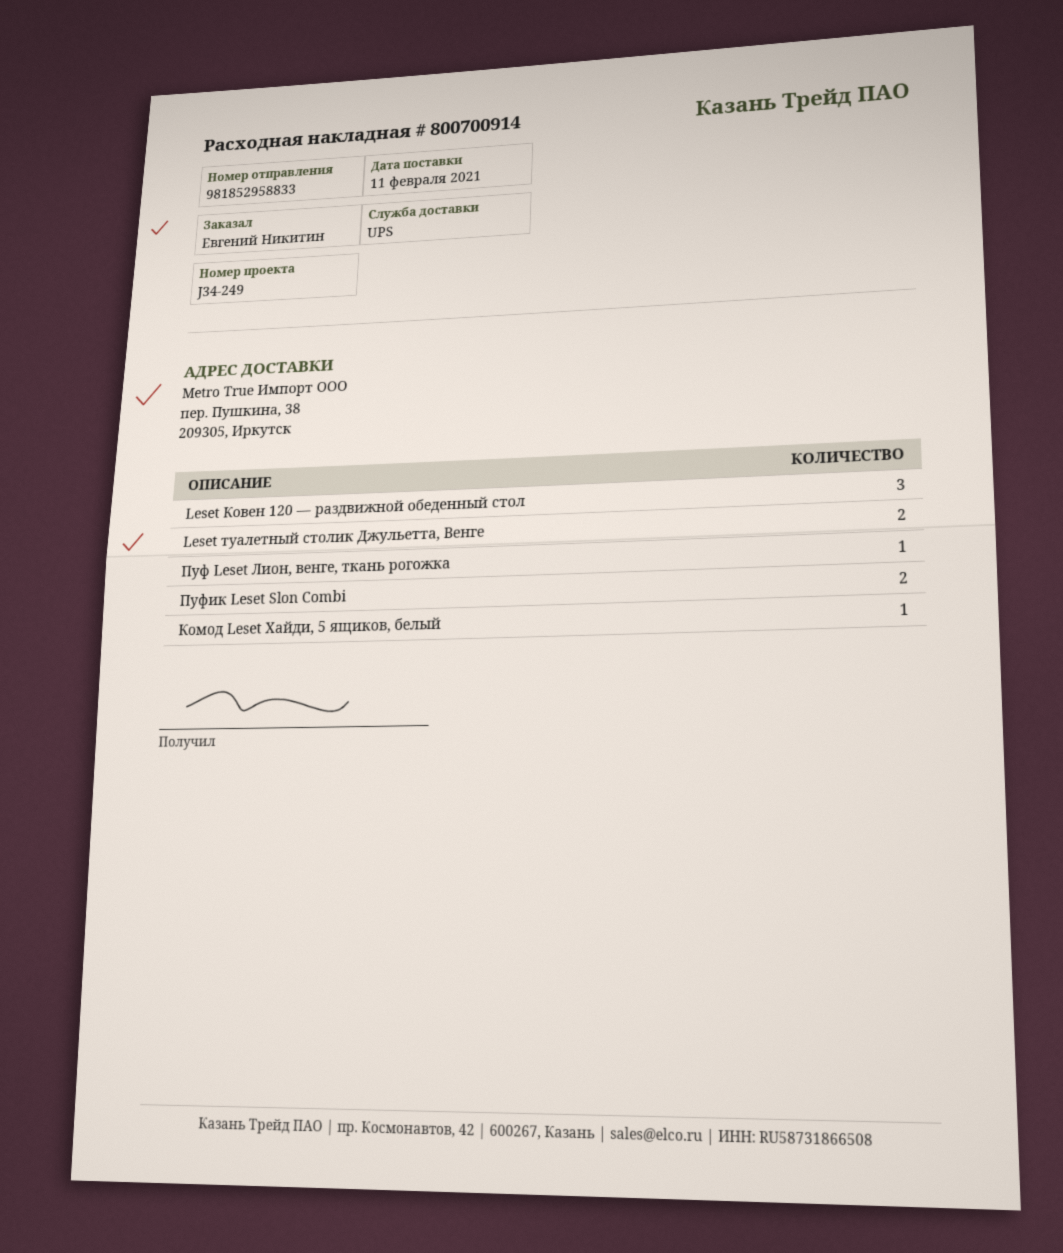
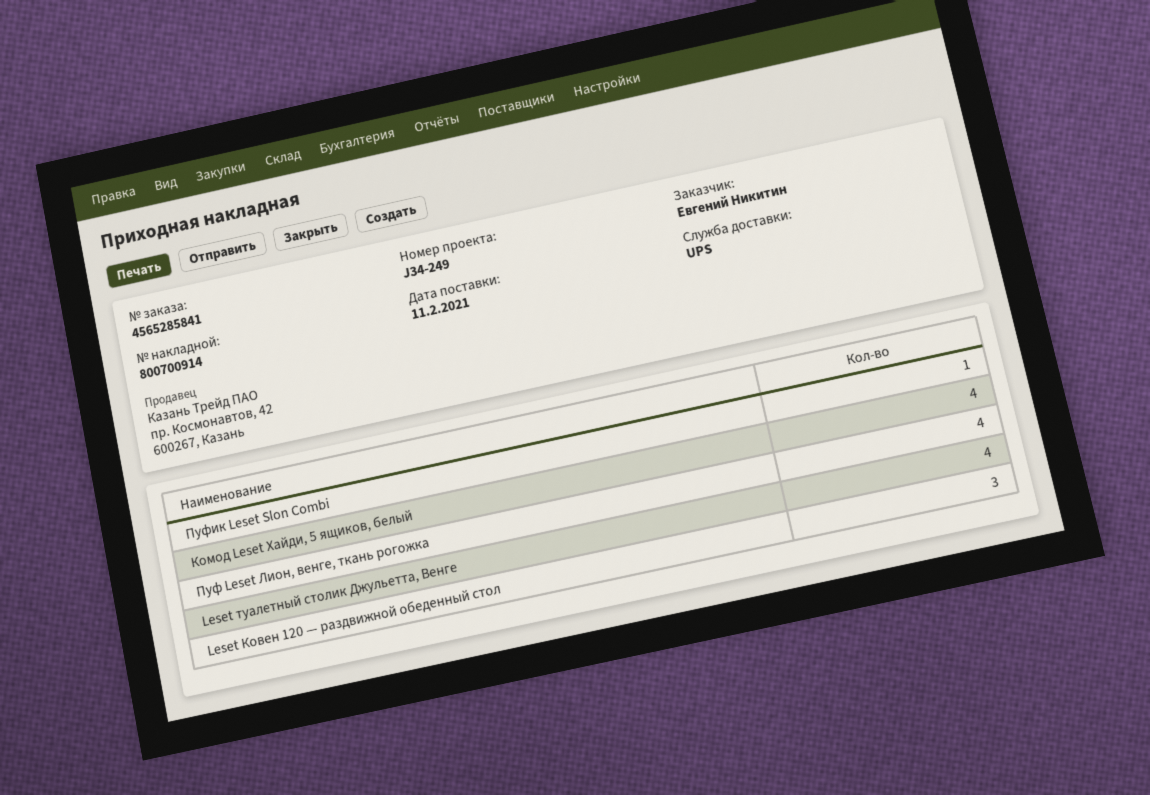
Leset туалетный столик Джульетта, Венге: 2 -> 4
Пуф Leset Лион, венге, ткань рогожка: 1 -> 4
Пуфик Leset Slon Combi: 2 -> 1
Комод Leset Хайди, 5 ящиков, белый: 1 -> 4

